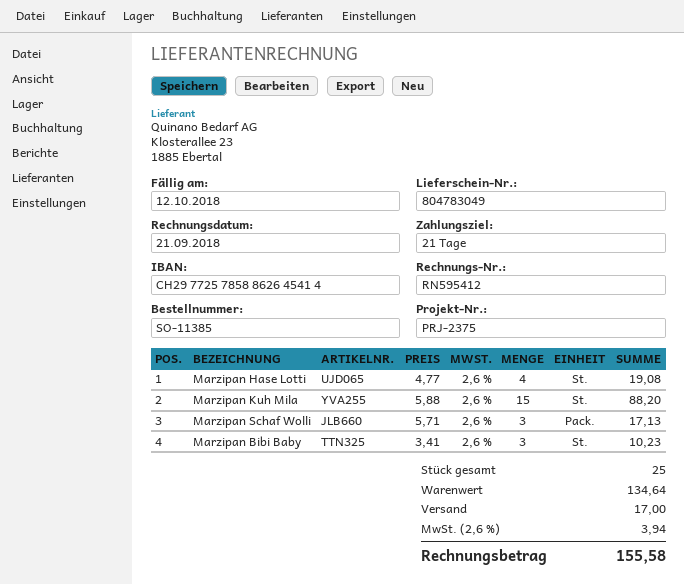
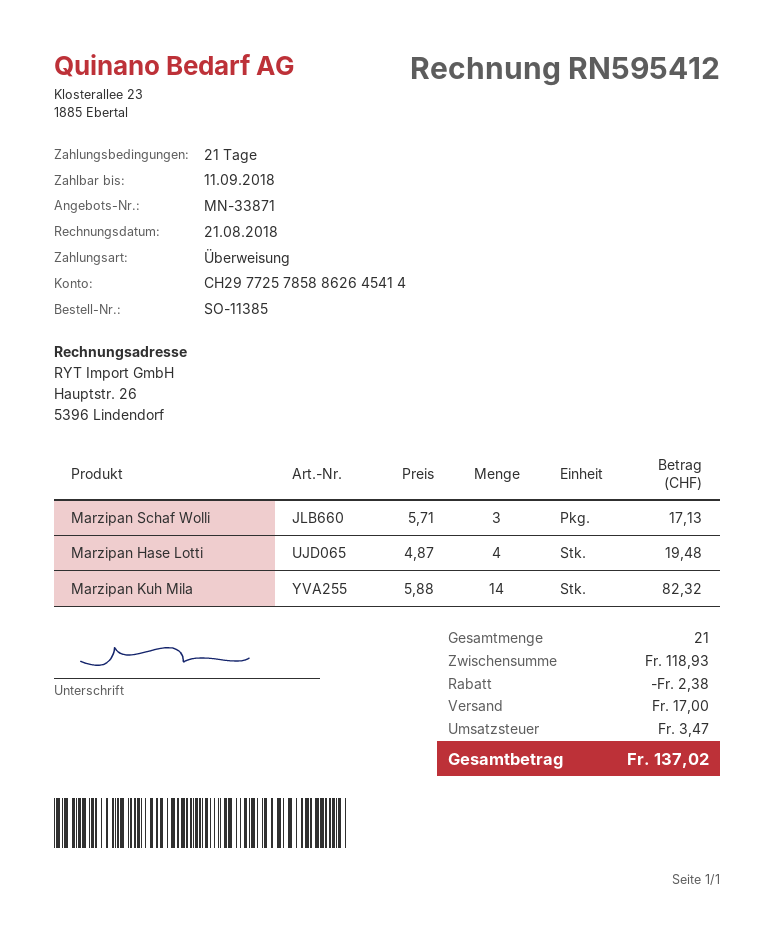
invoice date: 2018-09-21 -> 2018-08-21
due date: 2018-10-12 -> 2018-09-11
Marzipan Hase Lotti: 4 x 4.77 = 19.08 -> 4 x 4.87 = 19.48
Marzipan Kuh Mila: 15 x 5.88 = 88.20 -> 14 x 5.88 = 82.32
Marzipan Bibi Baby: 3 x 3.41 = 10.23 -> none
total quantity: 25 -> 21
subtotal: 134.64 -> 118.93
discount: none -> 2.38
tax: 3.94 -> 3.47
total: 155.58 -> 137.02

